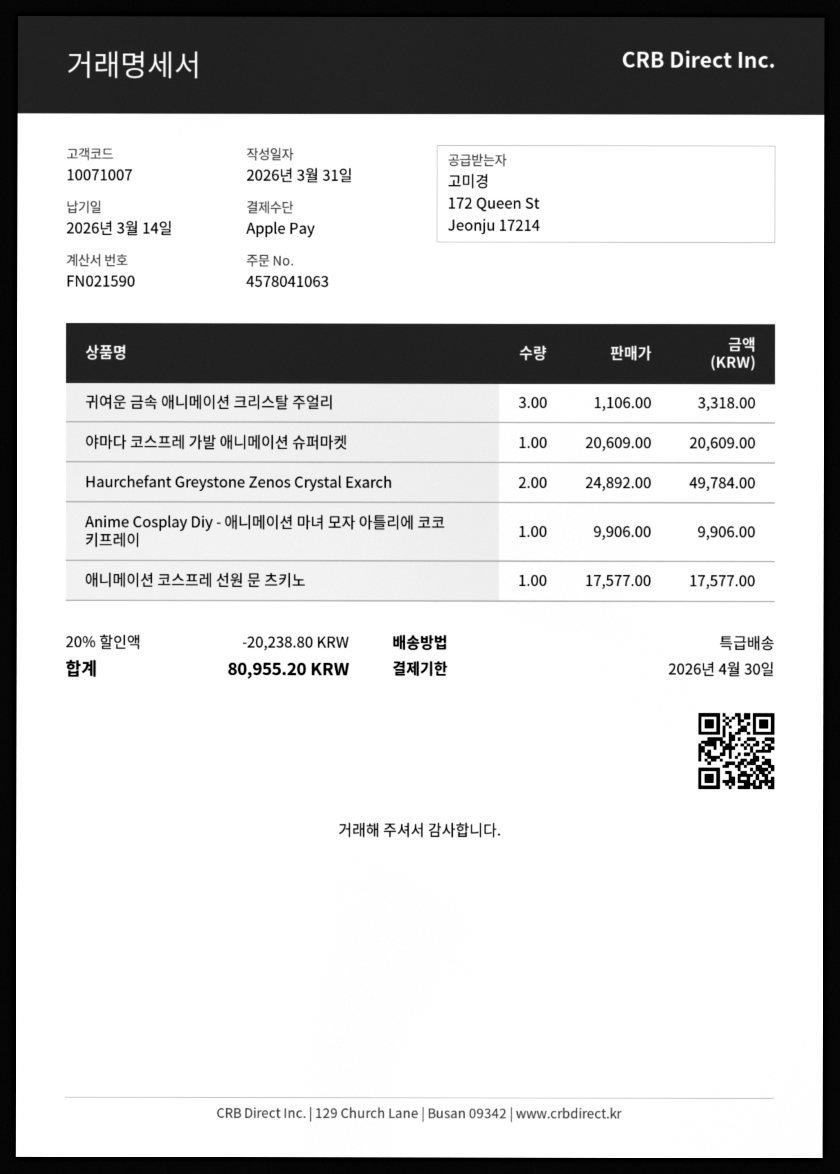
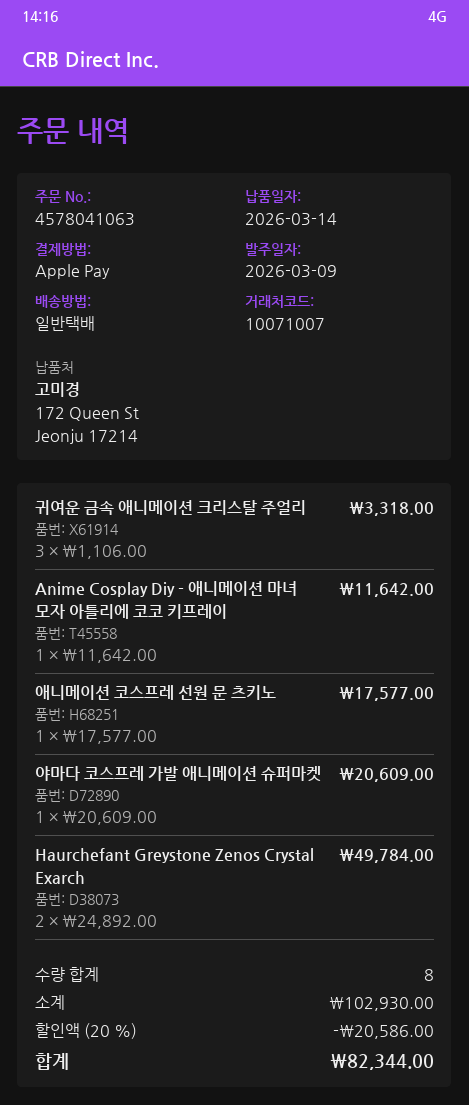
shipping method: express -> standard
Anime Cosplay Diy - 애니메이션 마녀 모자 아틀리에 코코 키프레이: 1 x 9906.00 = 9906.00 -> 1 x 11642.00 = 11642.00
discount: 20% = 20238.80 -> 20% = 20586.00
total: 80955.20 -> 82344.00

